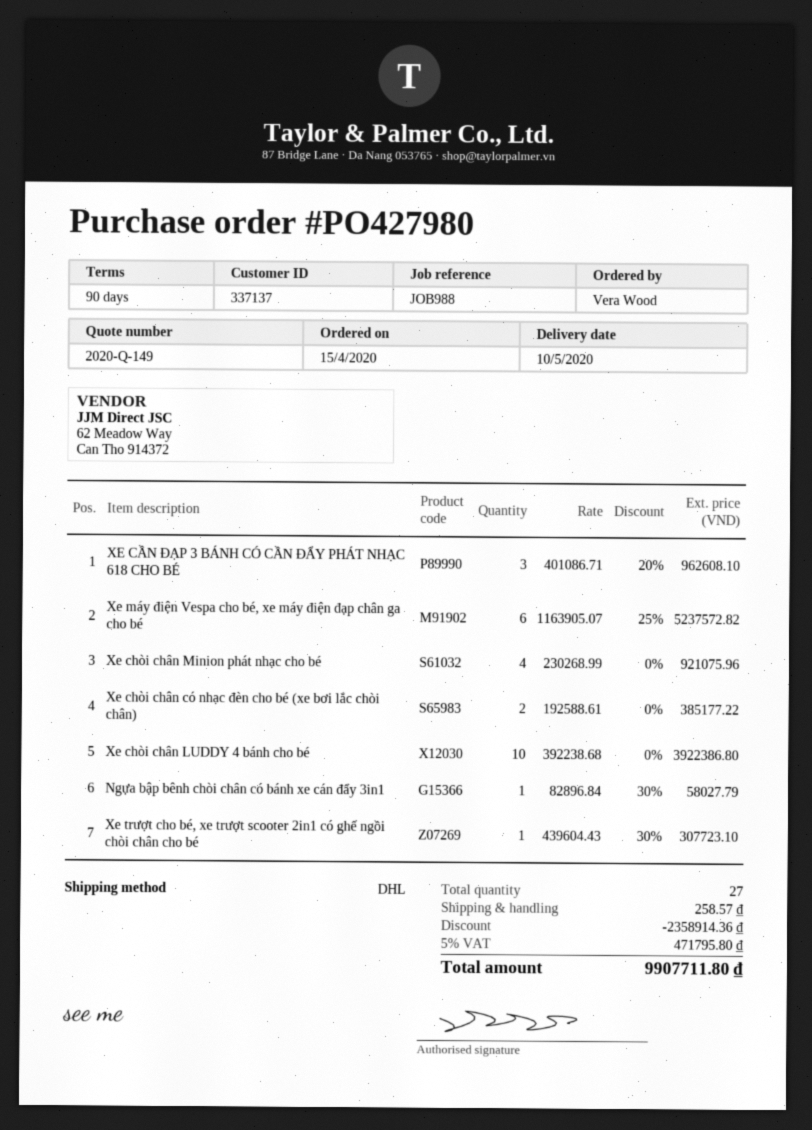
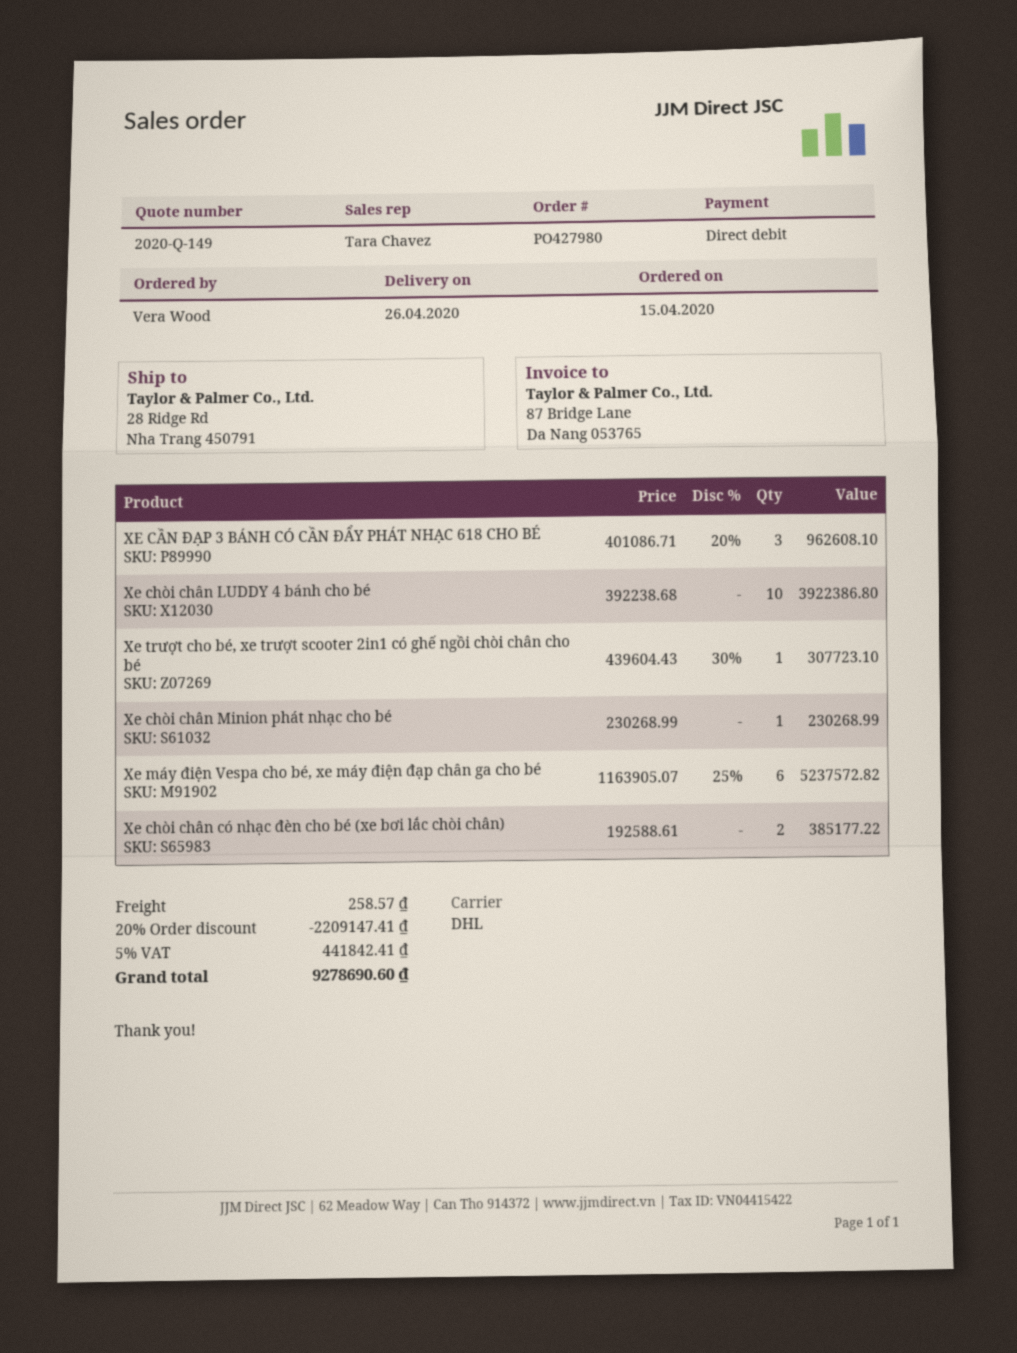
delivery date: 2020-05-10 -> 2020-04-26
Xe chòi chân Minion phát nhạc cho bé: 4 x 230268.99 = 921075.96 -> 1 x 230268.99 = 230268.99
Ngựa bập bênh chòi chân có bánh xe cán đẩy 3in1: 1 x 82896.84 - 30% = 58027.79 -> none
discount: 2358914.36 -> 2209147.41
tax: 5% = 471795.80 -> 5% = 441842.41
total: 9907711.80 -> 9278690.60

